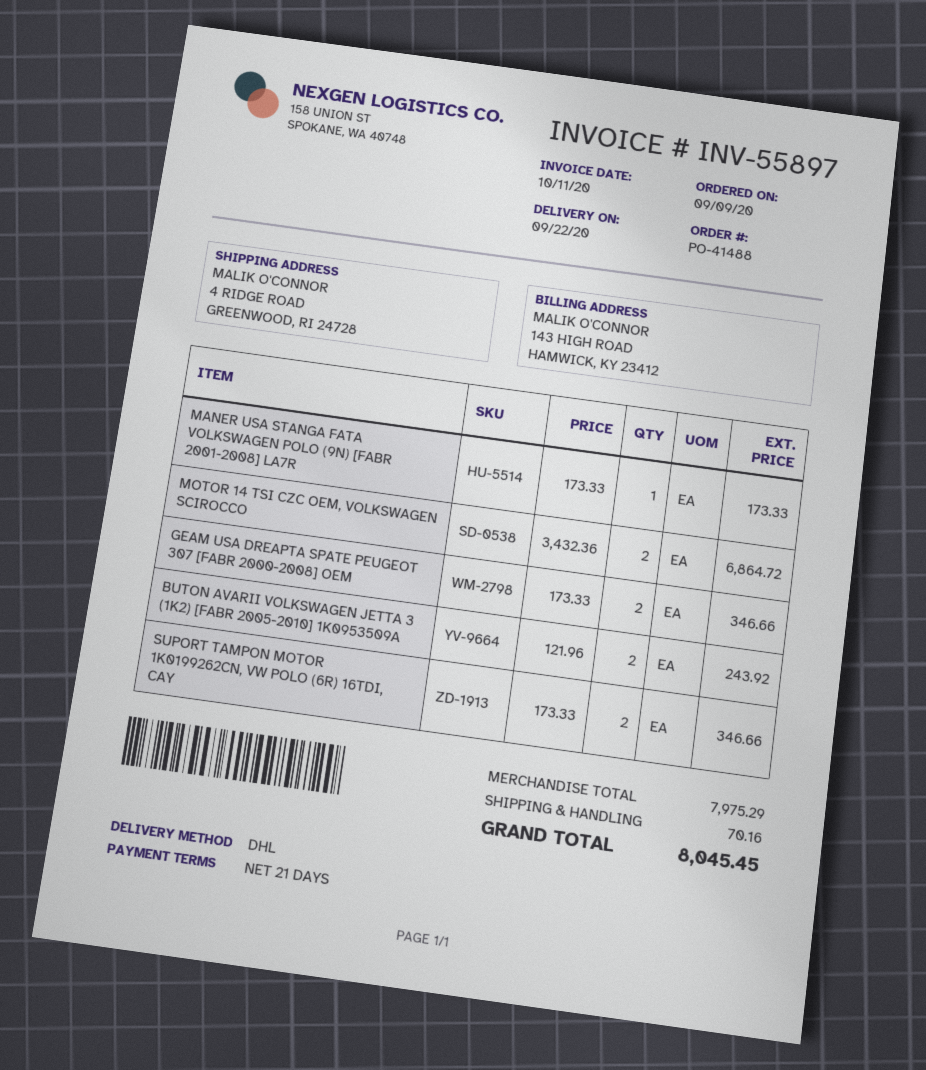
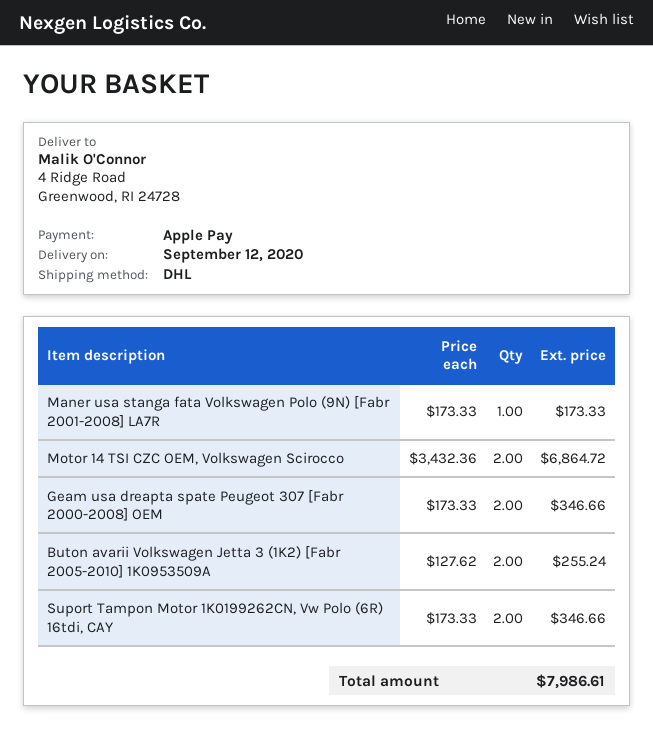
delivery date: 2020-09-22 -> 2020-09-12
BUTON AVARII VOLKSWAGEN JETTA 3 (1K2) [FABR 2005-2010] 1K0953509A: 2 x 121.96 = 243.92 -> 2 x 127.62 = 255.24
shipping: 70.16 -> none
total: 8045.45 -> 7986.61

